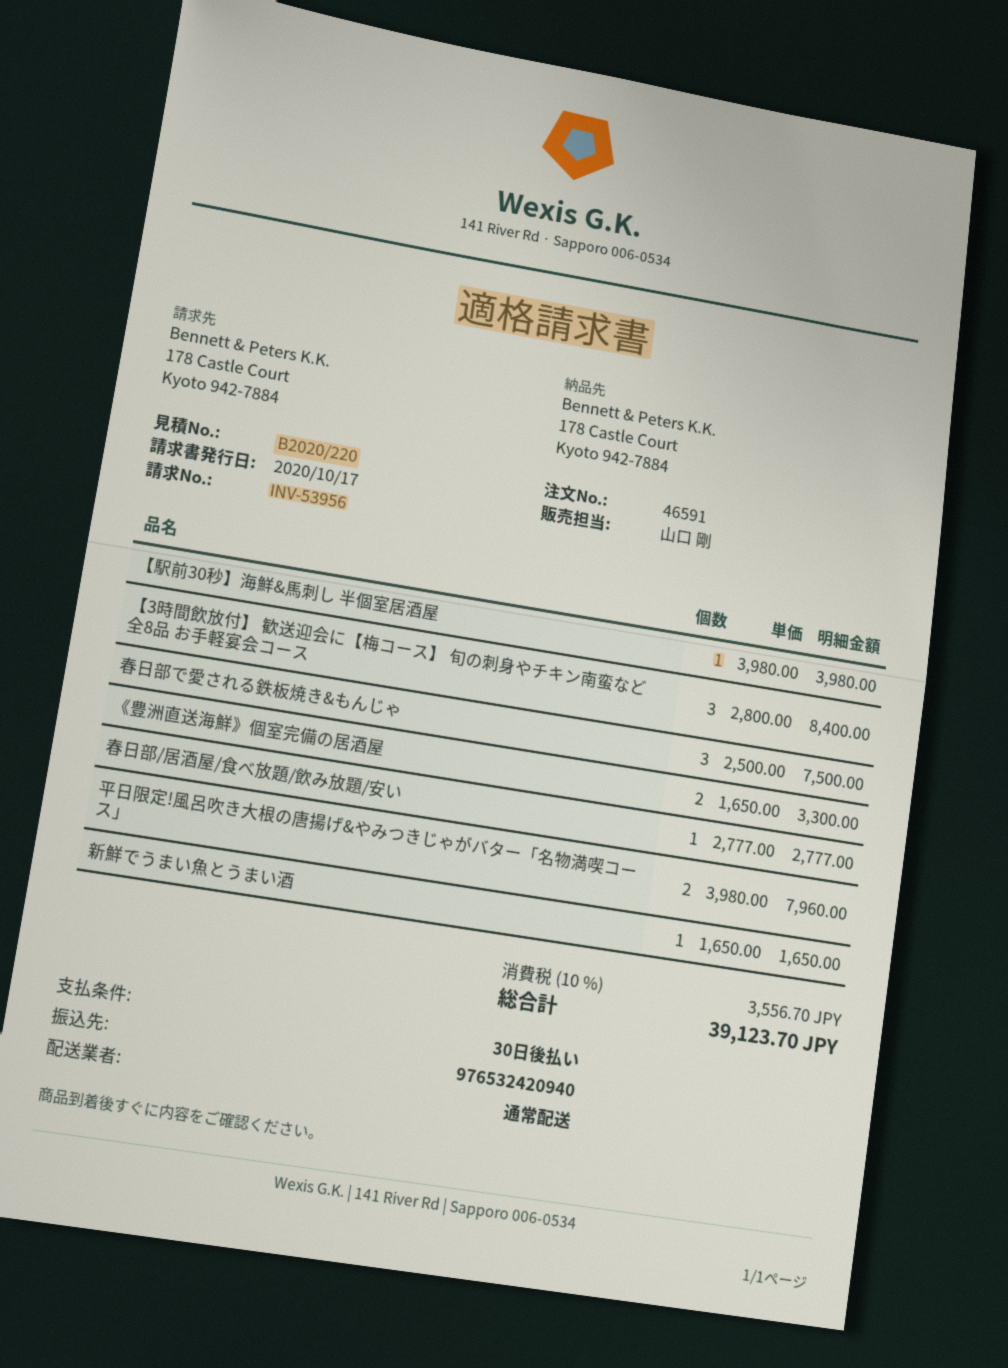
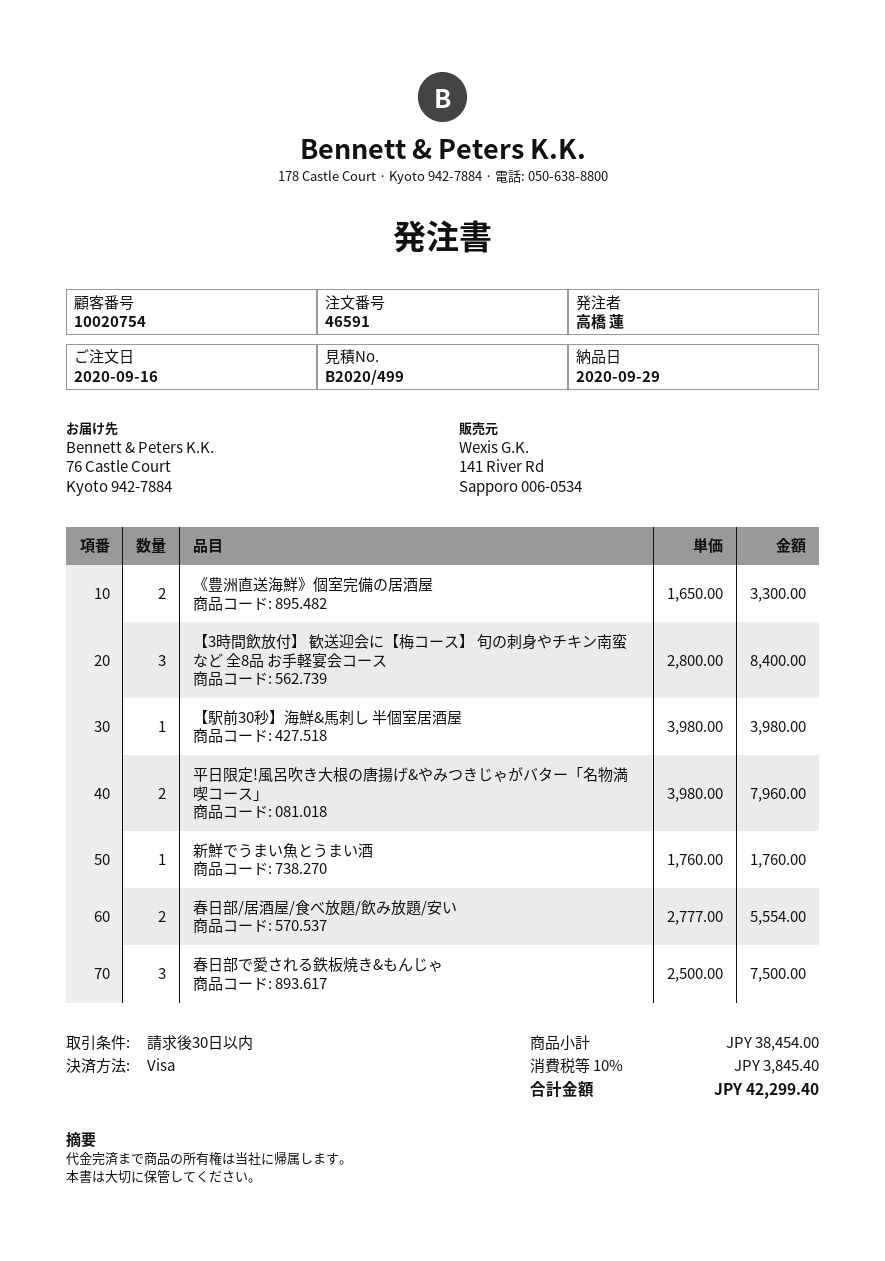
quote number: B2020/220 -> B2020/499
ship to: 178 Castle Court, Kyoto 942-7884 -> 76 Castle Court, Kyoto 942-7884
春日部/居酒屋/食べ放題/飲み放題/安い: 1 x 2777.00 = 2777.00 -> 2 x 2777.00 = 5554.00
新鮮でうまい魚とうまい酒: 1 x 1650.00 = 1650.00 -> 1 x 1760.00 = 1760.00
tax: 10% = 3556.70 -> 10% = 3845.40
total: 39123.70 -> 42299.40

